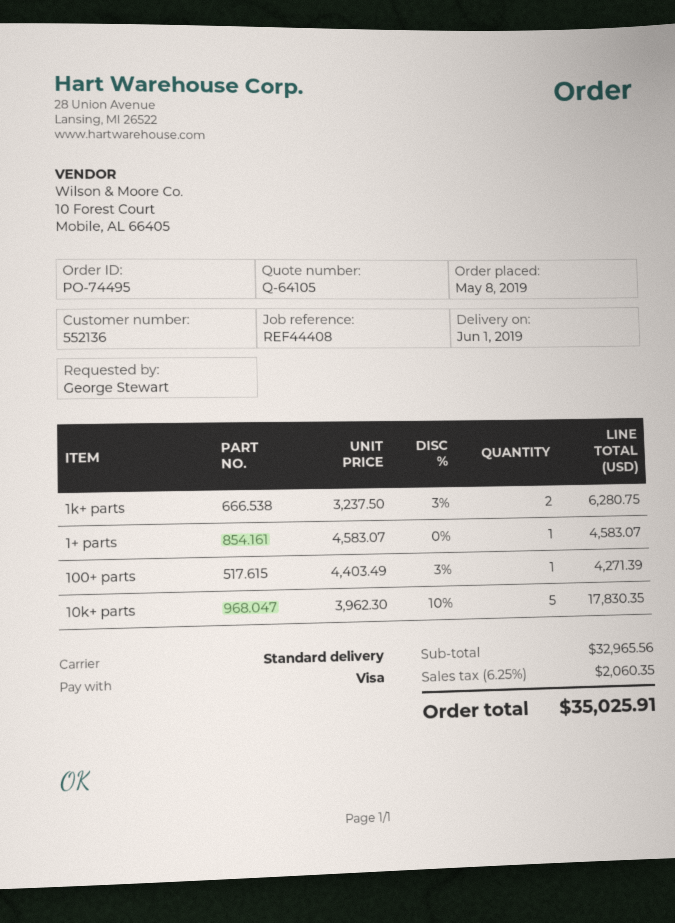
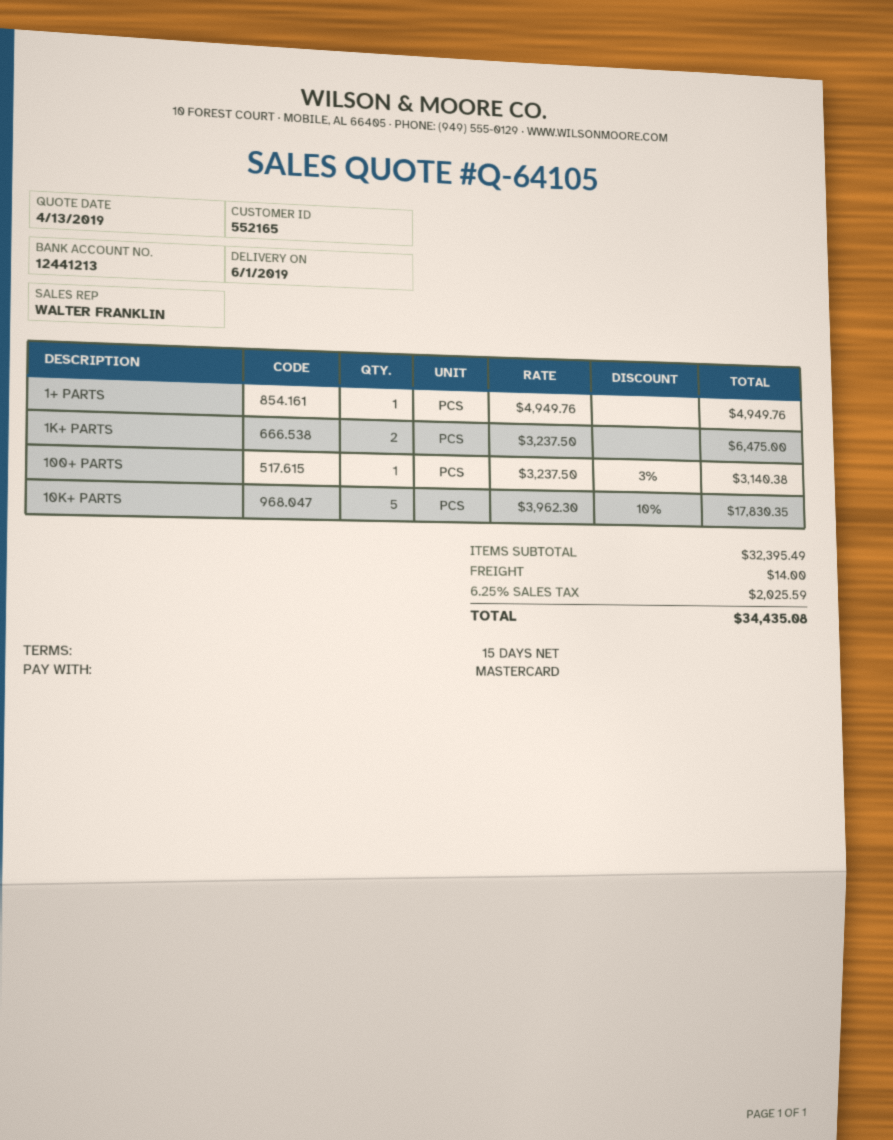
customer number: 552136 -> 552165
payment method: Visa -> Mastercard
1k+ parts: 2 x 3237.50 - 3% = 6280.75 -> 2 x 3237.50 = 6475.00
1+ parts: 1 x 4583.07 = 4583.07 -> 1 x 4949.76 = 4949.76
100+ parts: 1 x 4403.49 - 3% = 4271.39 -> 1 x 3237.50 - 3% = 3140.38
subtotal: 32965.56 -> 32395.49
shipping: none -> 14.00
tax: 6.25% = 2060.35 -> 6.25% = 2025.59
total: 35025.91 -> 34435.08

